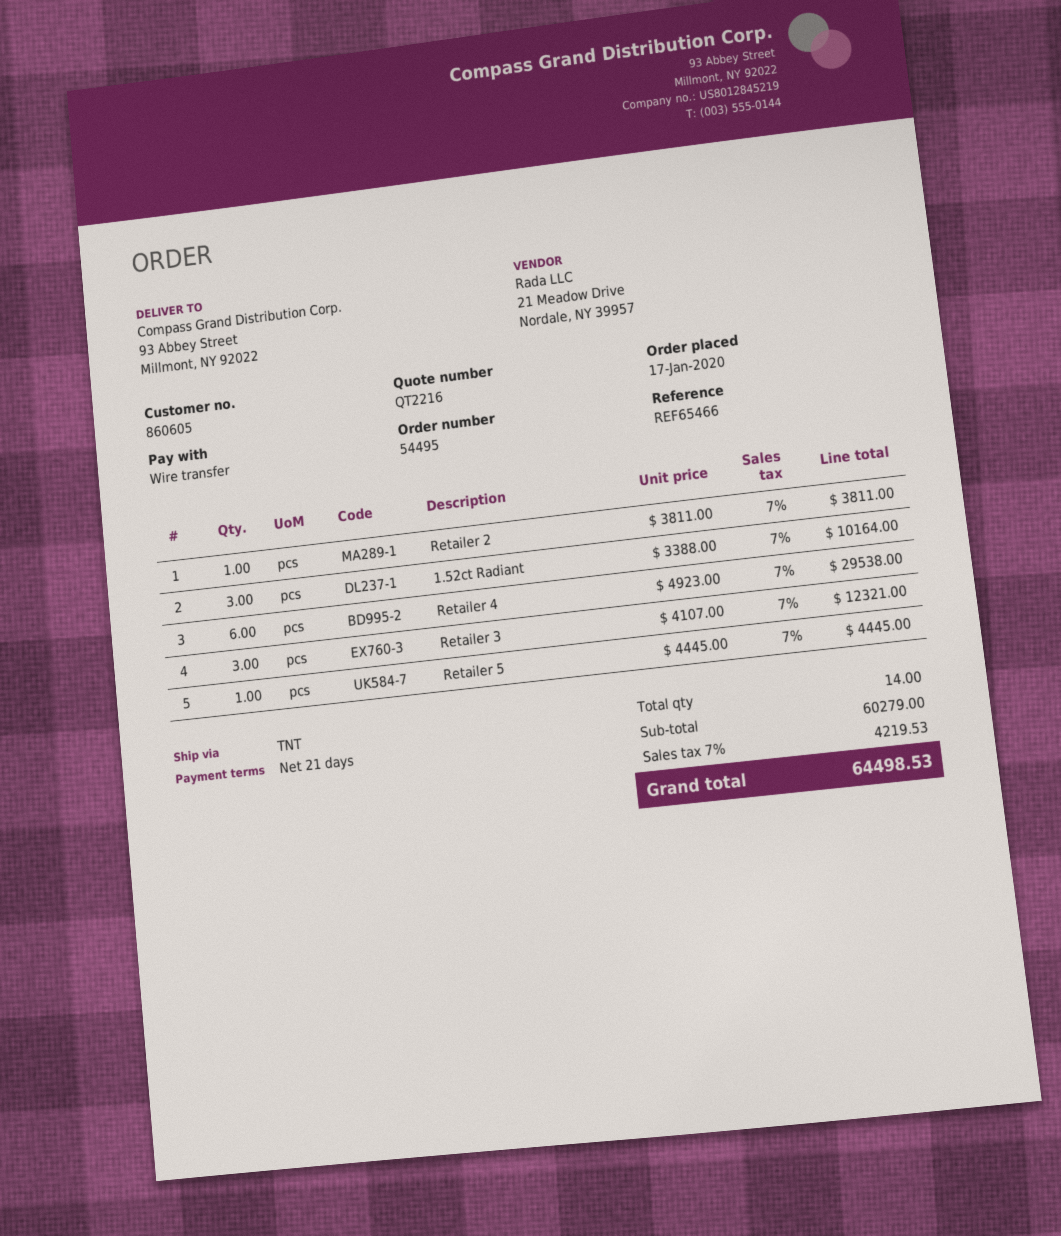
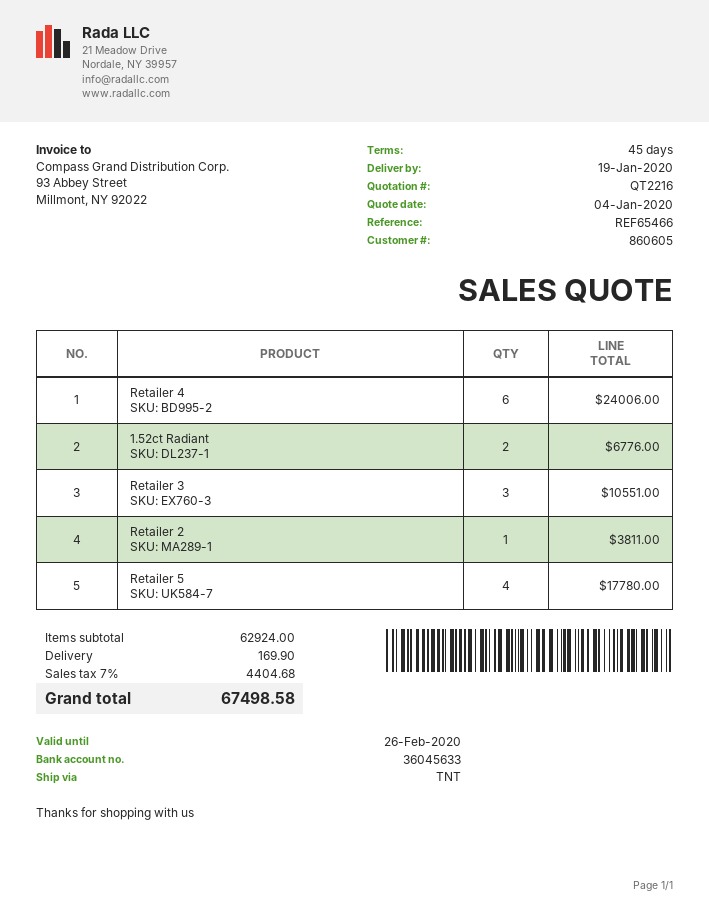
payment terms: 21 days -> 45 days
1.52ct Radiant: 3 for 10164.00 -> 2 for 6776.00
Retailer 4: 6 for 29538.00 -> 6 for 24006.00
Retailer 3: 3 for 12321.00 -> 3 for 10551.00
Retailer 5: 1 for 4445.00 -> 4 for 17780.00
subtotal: 60279.00 -> 62924.00
shipping: none -> 169.90
tax: 7% = 4219.53 -> 7% = 4404.68
total: 64498.53 -> 67498.58

